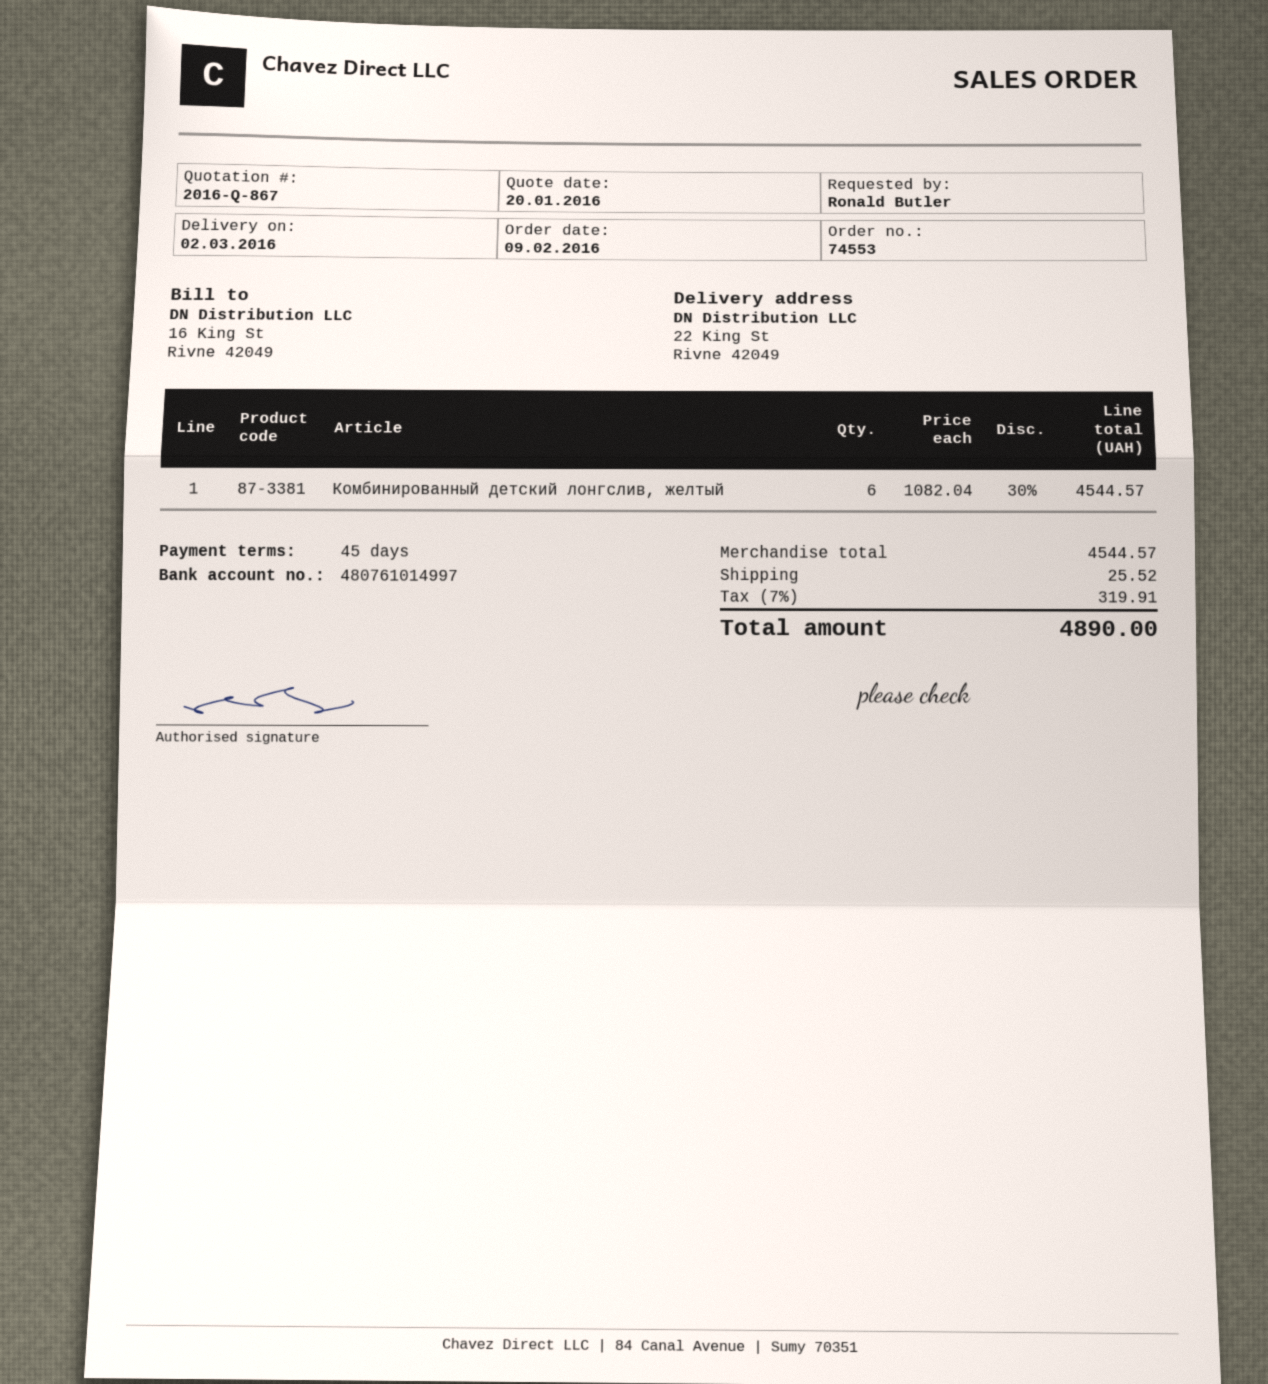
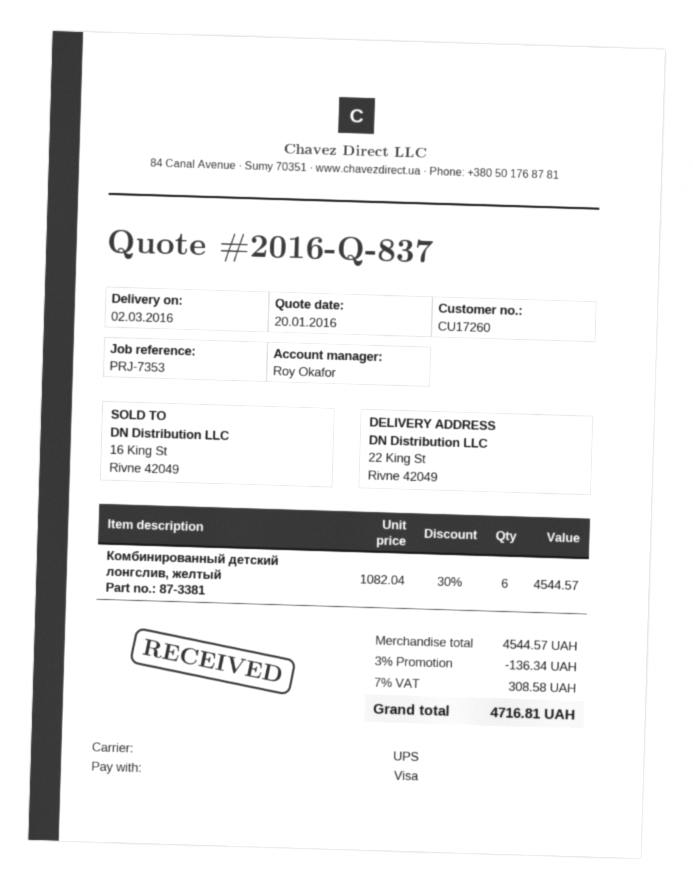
quote number: 2016-Q-867 -> 2016-Q-837
discount: none -> 3% = 136.34
shipping: 25.52 -> none
tax: 7% = 319.91 -> 7% = 308.58
total: 4890.00 -> 4716.81

